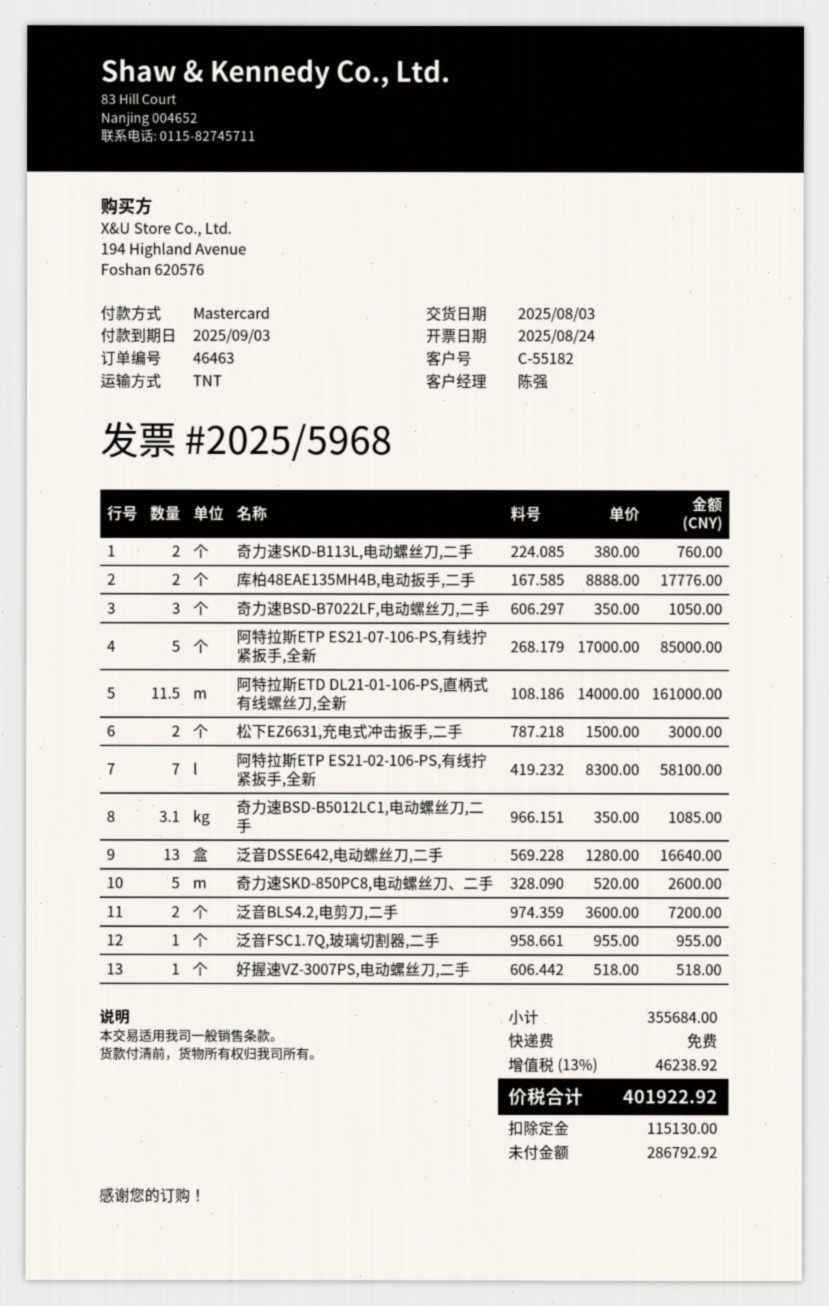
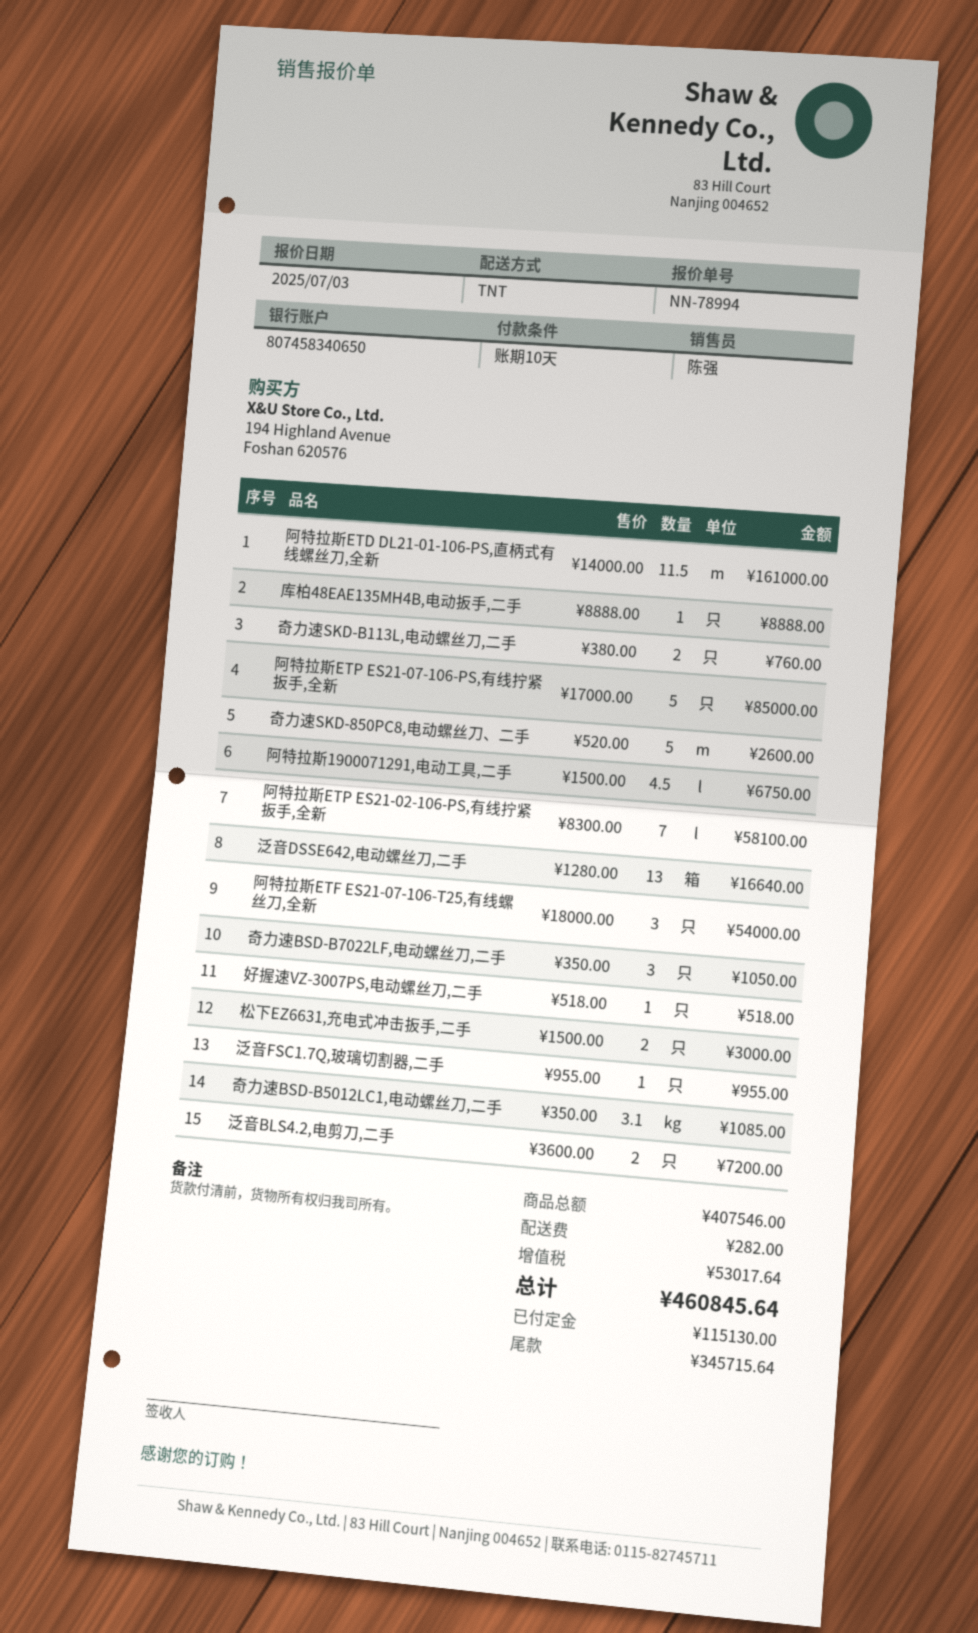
库柏48EAE135MH4B,电动扳手,二手: 2 x 8888.00 = 17776.00 -> 1 x 8888.00 = 8888.00
阿特拉斯1900071291,电动工具,二手: none -> 4.5 x 1500.00 = 6750.00
阿特拉斯ETF ES21-07-106-T25,有线螺丝刀,全新: none -> 3 x 18000.00 = 54000.00
subtotal: 355684.00 -> 407546.00
shipping: 0.00 -> 282.00
tax: 46238.92 -> 53017.64
total: 401922.92 -> 460845.64
balance: 286792.92 -> 345715.64

